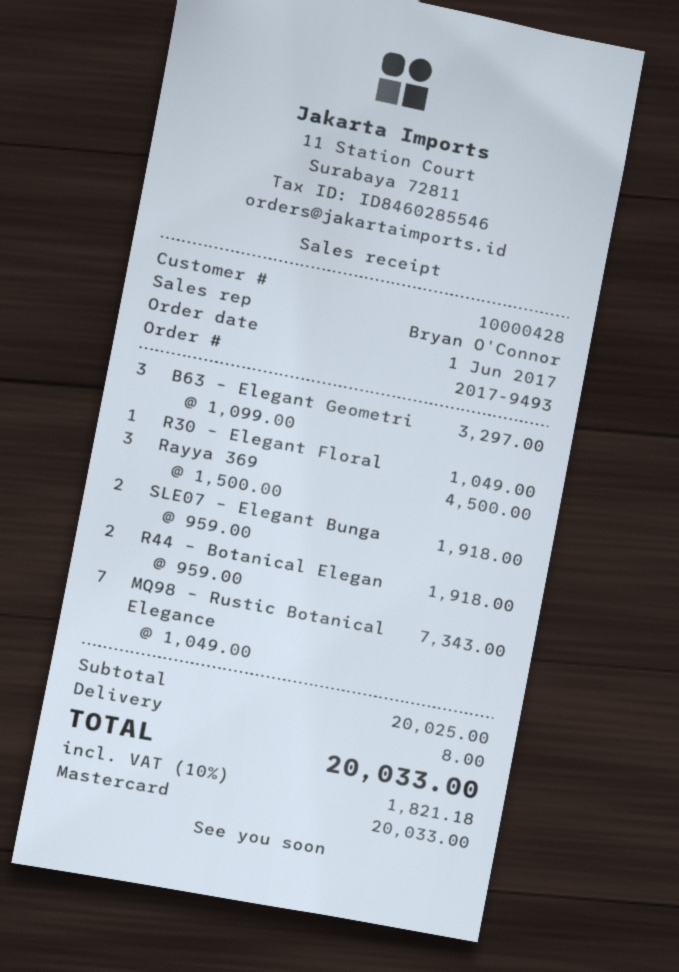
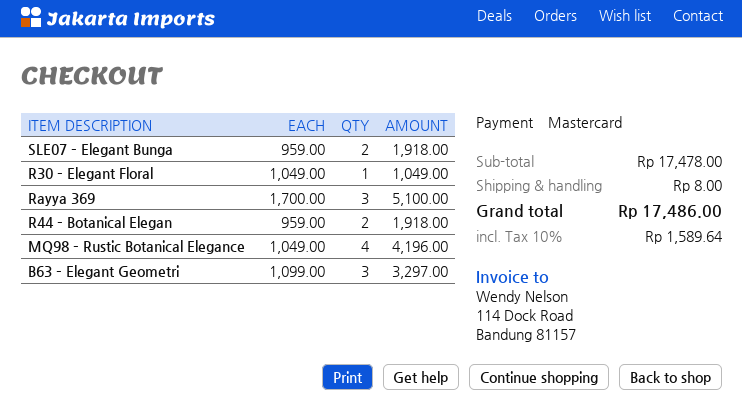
Rayya 369: 3 x 1500.00 = 4500.00 -> 3 x 1700.00 = 5100.00
MQ98 – Rustic Botanical Elegance: 7 x 1049.00 = 7343.00 -> 4 x 1049.00 = 4196.00
subtotal: 20025.00 -> 17478.00
tax: 10% = 1821.18 -> 10% = 1589.64
total: 20033.00 -> 17486.00

